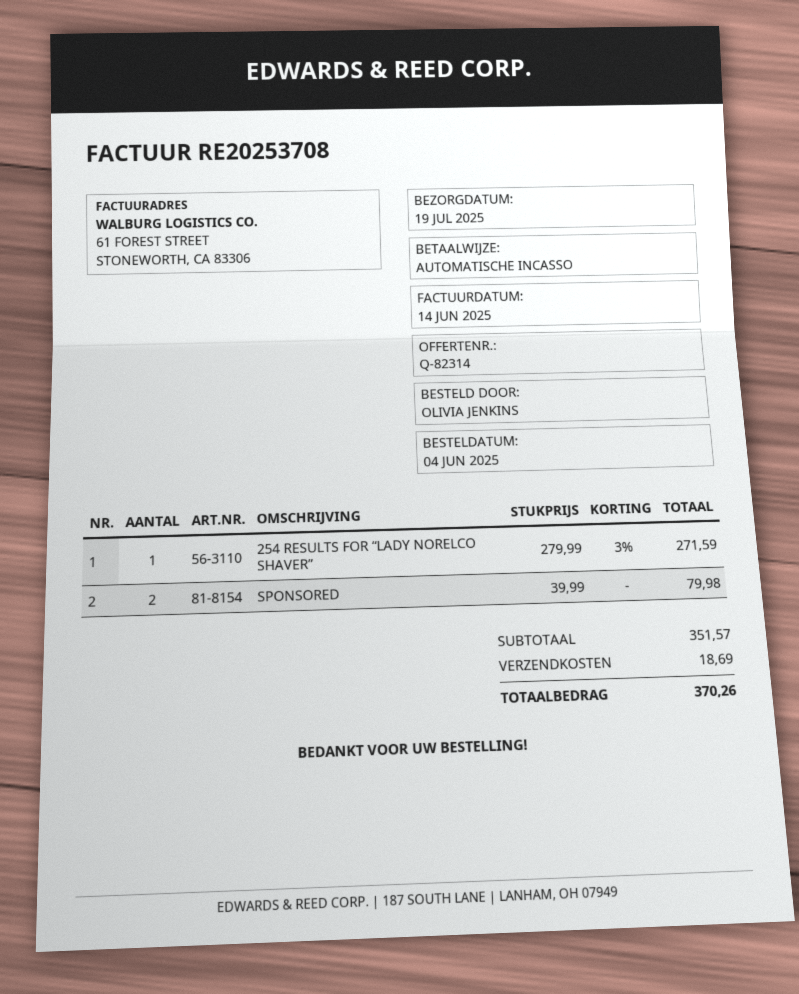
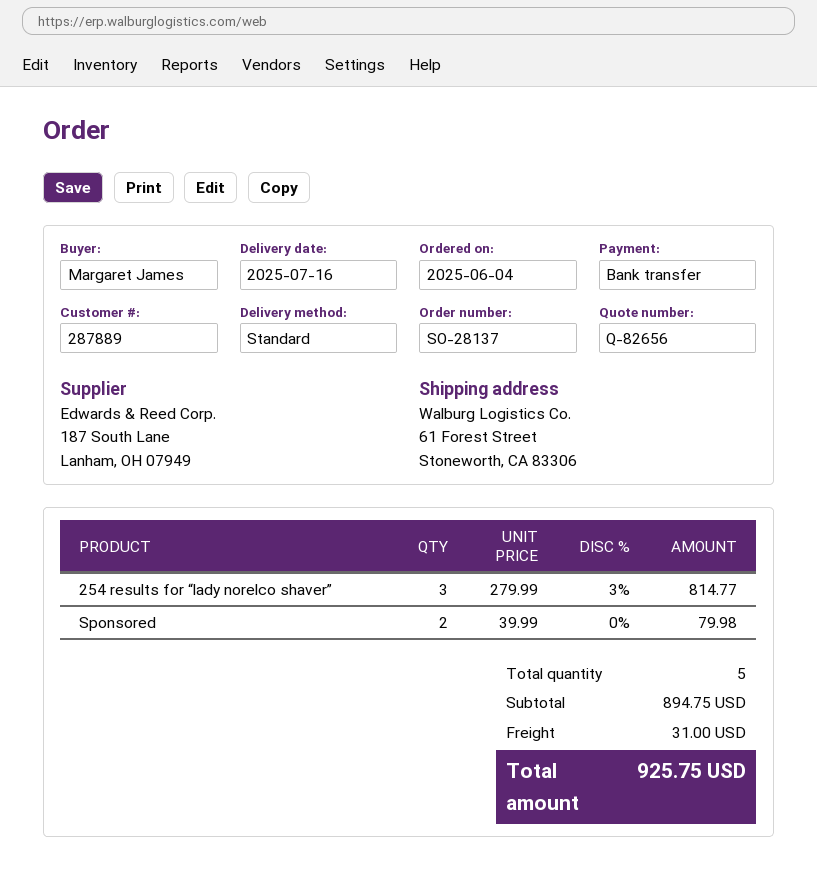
quote number: Q-82314 -> Q-82656
delivery date: 2025-07-19 -> 2025-07-16
ordered by: OLIVIA JENKINS -> Margaret James
payment method: direct debit -> bank transfer
254 RESULTS FOR “LADY NORELCO SHAVER”: 1 x 279.99 - 3% = 271.59 -> 3 x 279.99 - 3% = 814.77
subtotal: 351.57 -> 894.75
shipping: 18.69 -> 31.00
total: 370.26 -> 925.75

